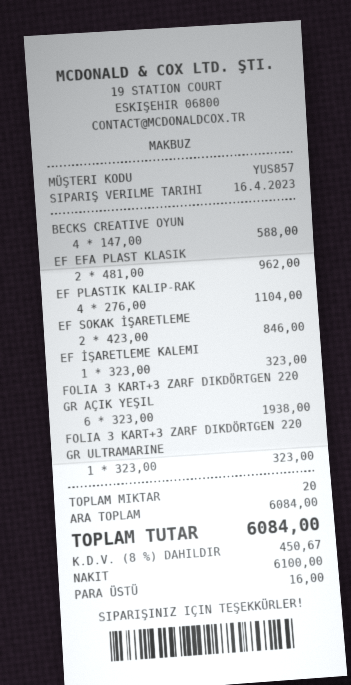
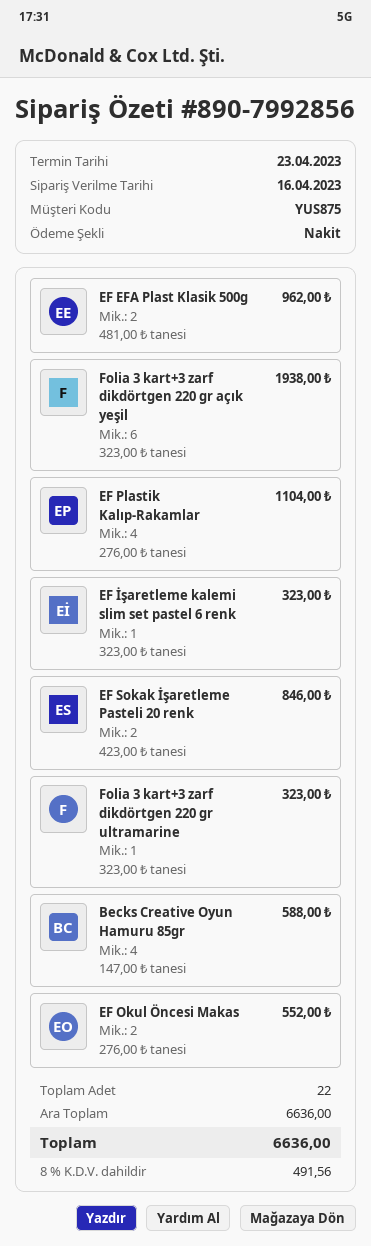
customer number: YUS857 -> YUS875
EF Okul Öncesi Makas: none -> 2 x 276.00 = 552.00
total quantity: 20 -> 22
subtotal: 6084.00 -> 6636.00
tax: 8% = 450.67 -> 8% = 491.56
total: 6084.00 -> 6636.00

